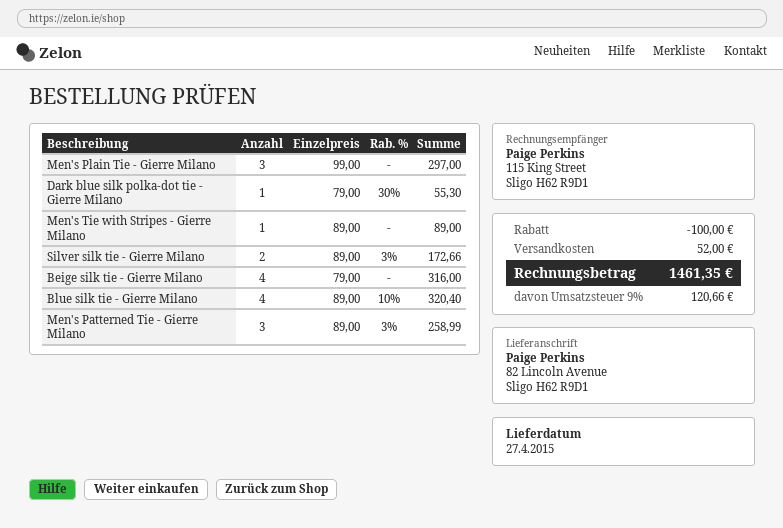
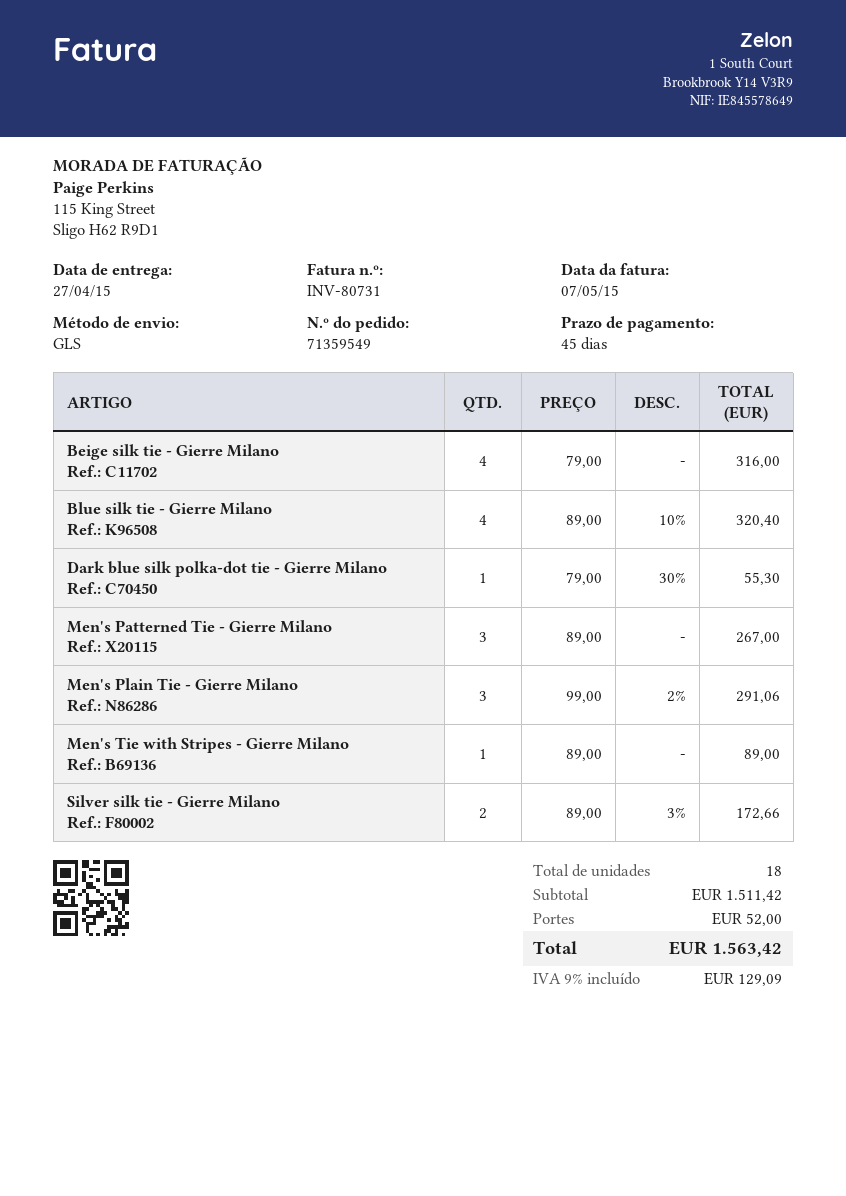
Men's Plain Tie - Gierre Milano: 3 x 99.00 = 297.00 -> 3 x 99.00 - 2% = 291.06
Men's Patterned Tie - Gierre Milano: 3 x 89.00 - 3% = 258.99 -> 3 x 89.00 = 267.00
discount: 100.00 -> none
tax: 9% = 120.66 -> 9% = 129.09
total: 1461.35 -> 1563.42

